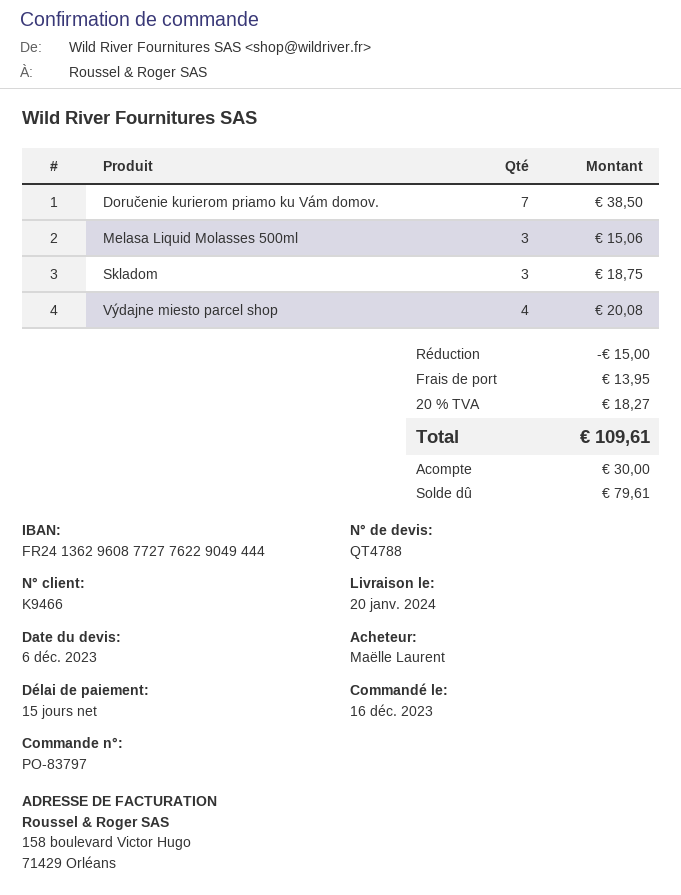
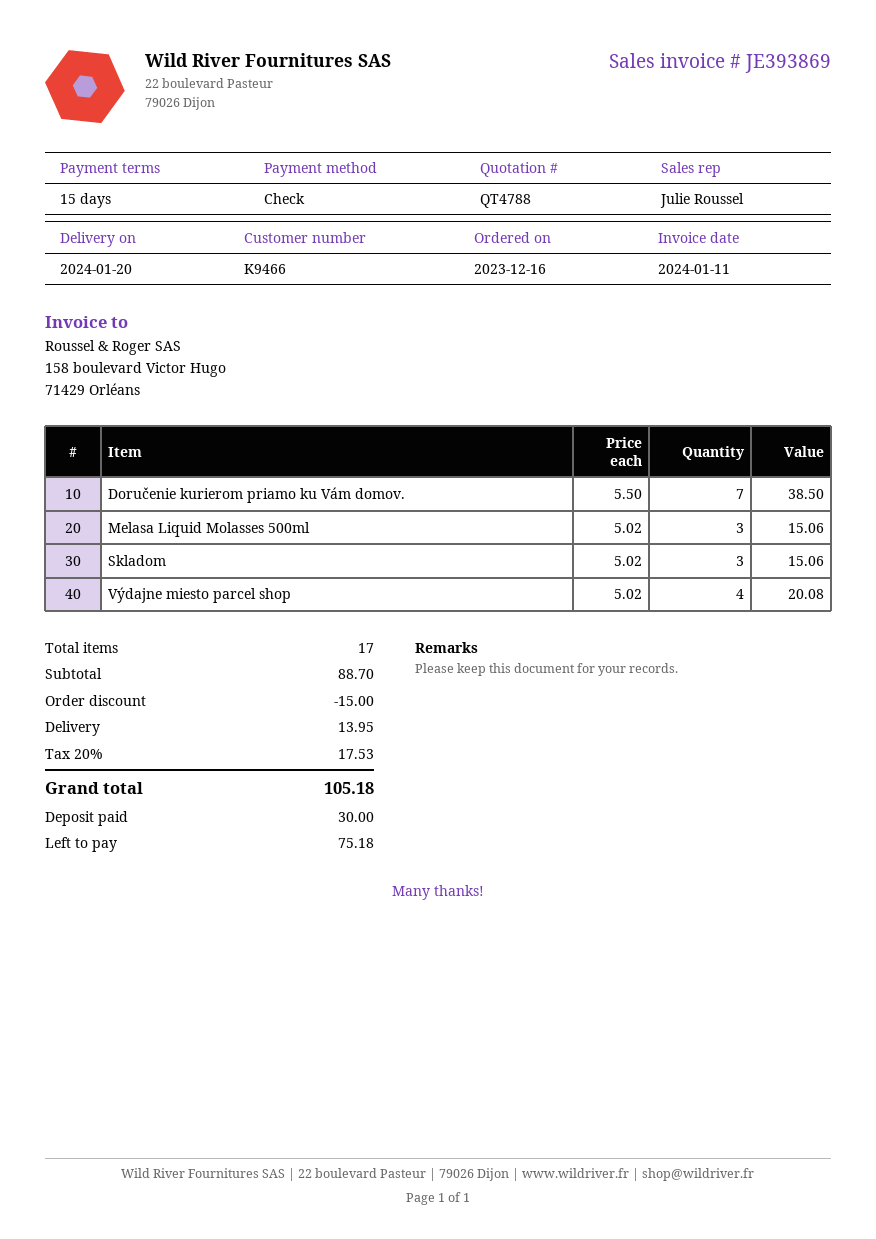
Skladom: 3 for 18.75 -> 3 for 15.06
tax: 20% = 18.27 -> 20% = 17.53
total: 109.61 -> 105.18
balance: 79.61 -> 75.18

